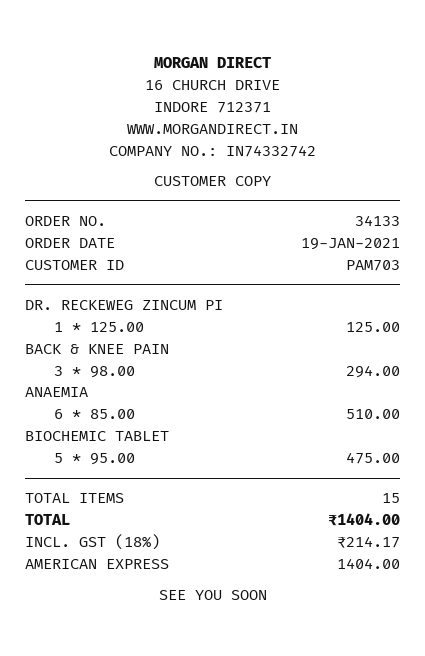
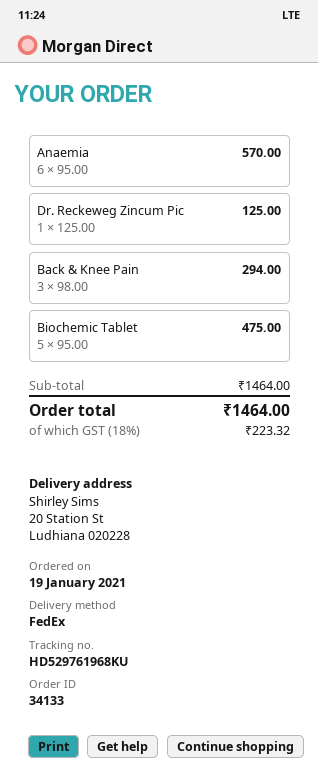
ANAEMIA: 6 x 85.00 = 510.00 -> 6 x 95.00 = 570.00
tax: 18% = 214.17 -> 18% = 223.32
total: 1404.00 -> 1464.00

